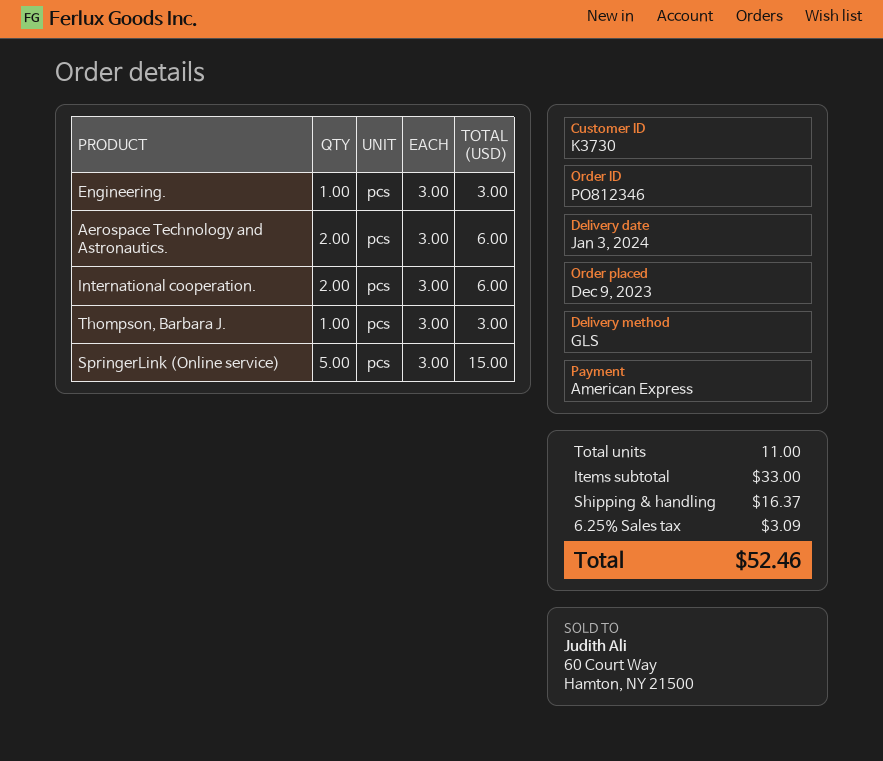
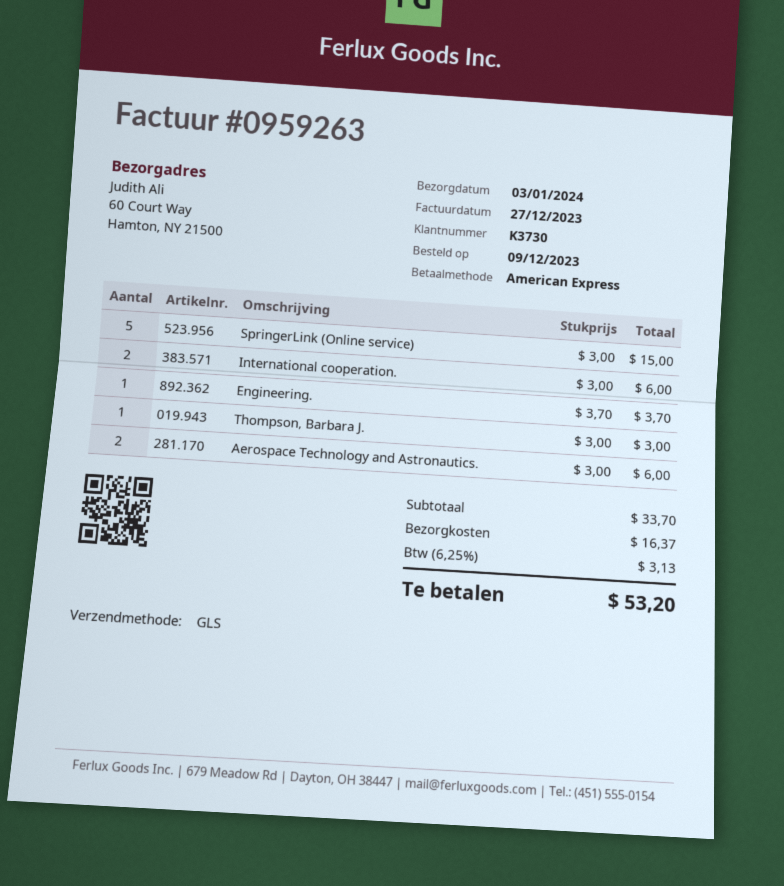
Engineering.: 1 x 3.00 = 3.00 -> 1 x 3.70 = 3.70
subtotal: 33.00 -> 33.70
tax: 6.25% = 3.09 -> 6.25% = 3.13
total: 52.46 -> 53.20

